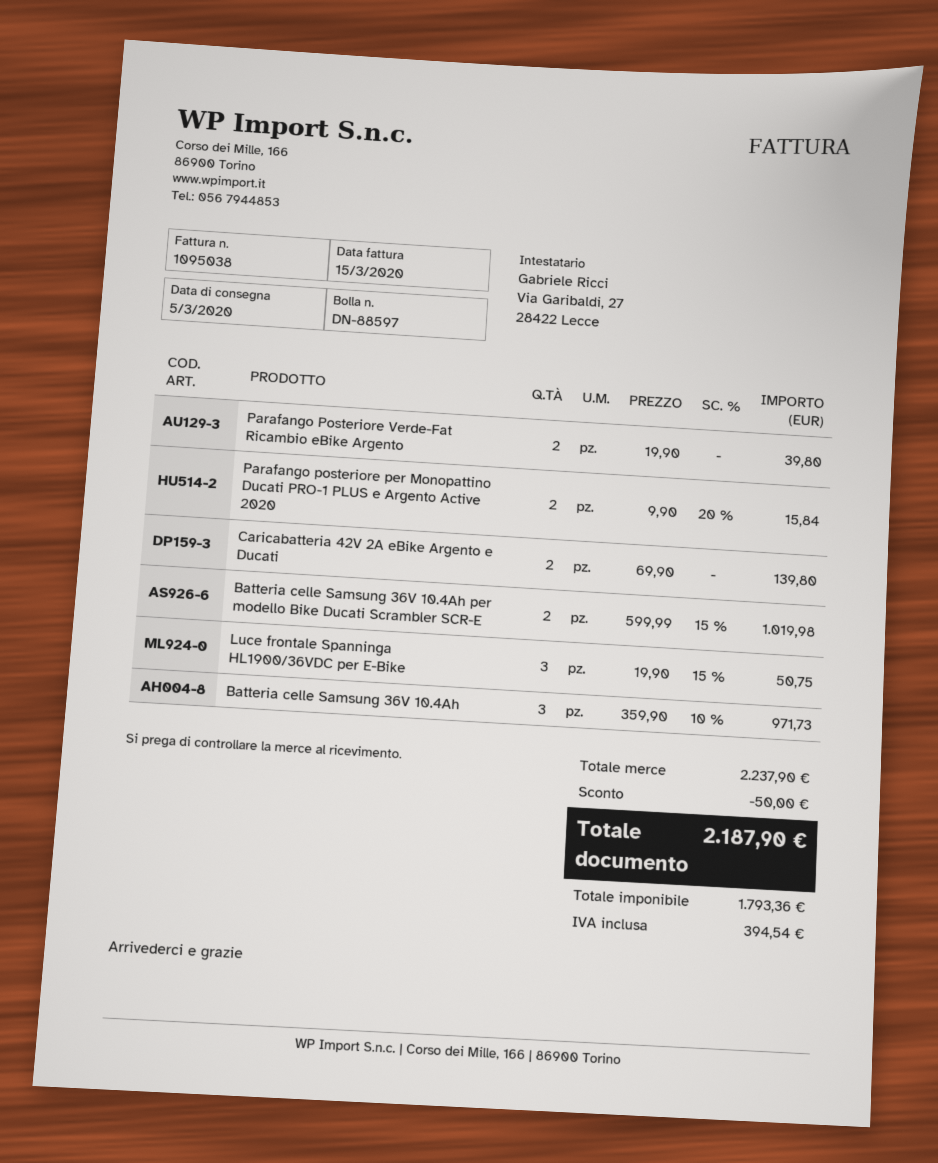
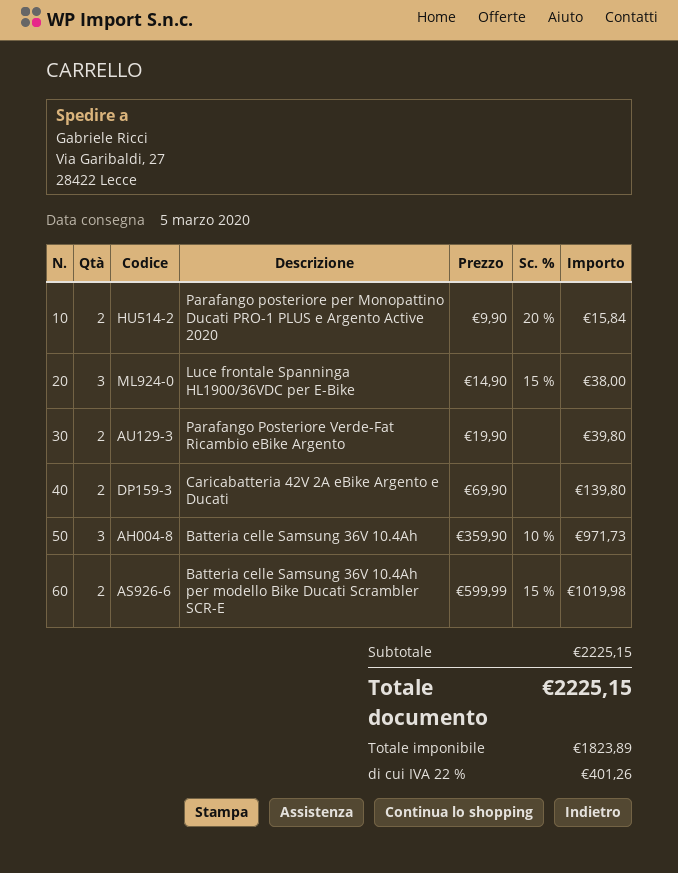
Luce frontale Spanninga HL1900/36VDC per E-Bike: 3 x 19.90 - 15% = 50.75 -> 3 x 14.90 - 15% = 38.00
subtotal: 2237.90 -> 2225.15
discount: 50.00 -> none
net: 1793.36 -> 1823.89
tax: 394.54 -> 401.26
total: 2187.90 -> 2225.15

